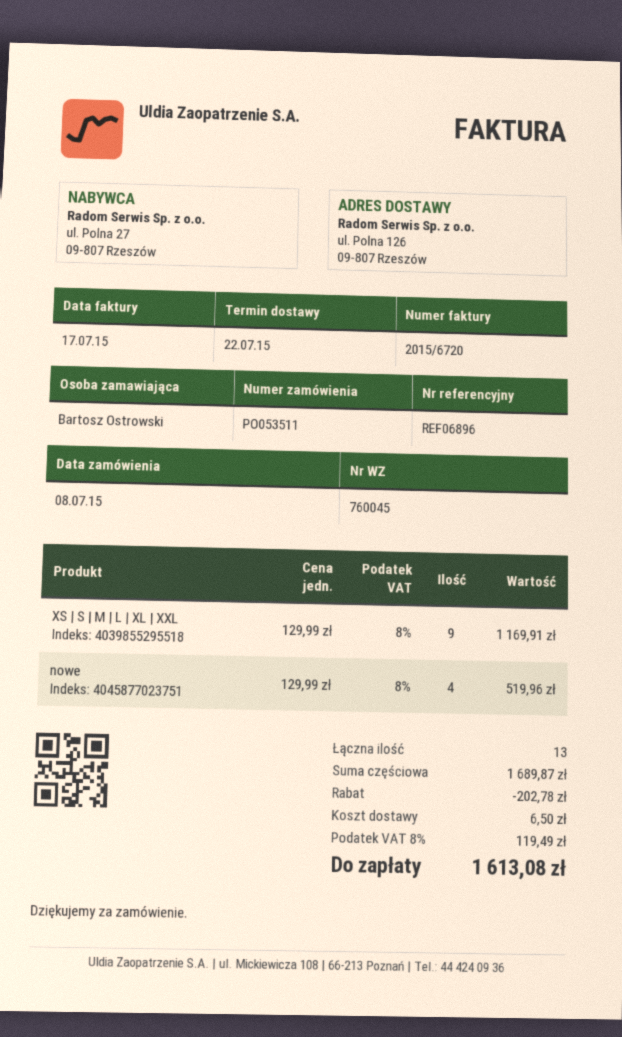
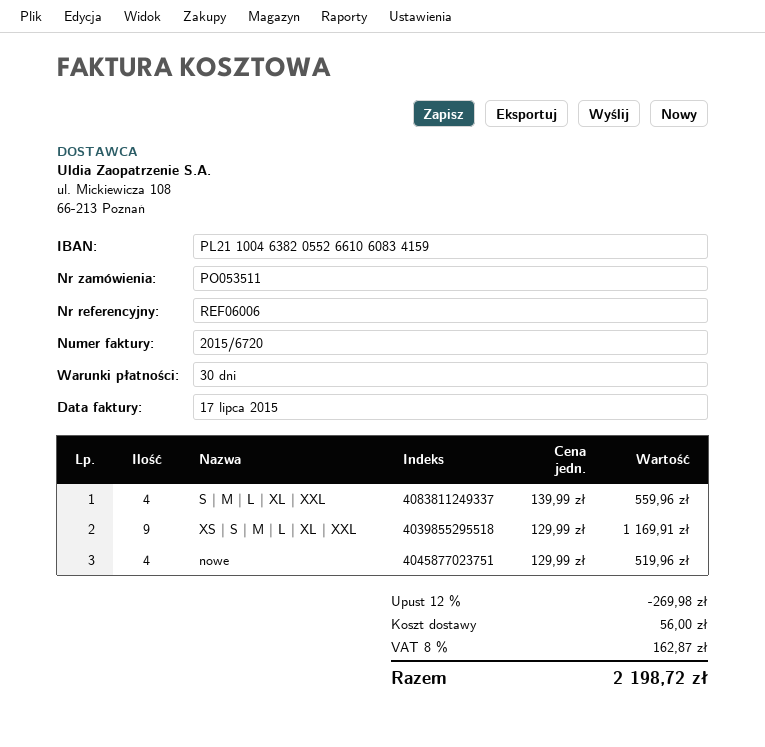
reference: REF06896 -> REF06006
S | M | L | XL | XXL: none -> 4 x 139.99 = 559.96
discount: 202.78 -> 269.98
shipping: 6.50 -> 56.00
tax: 8% = 119.49 -> 8% = 162.87
total: 1613.08 -> 2198.72

